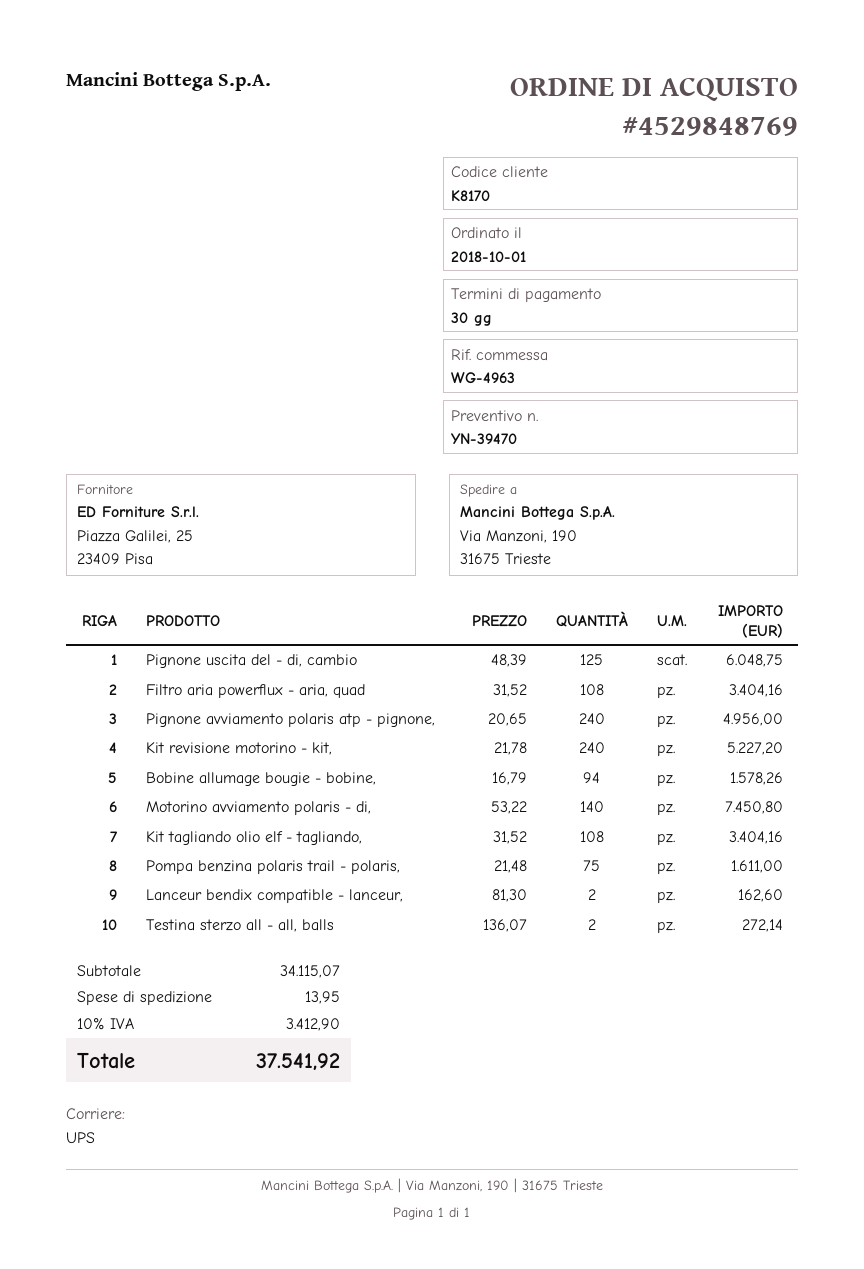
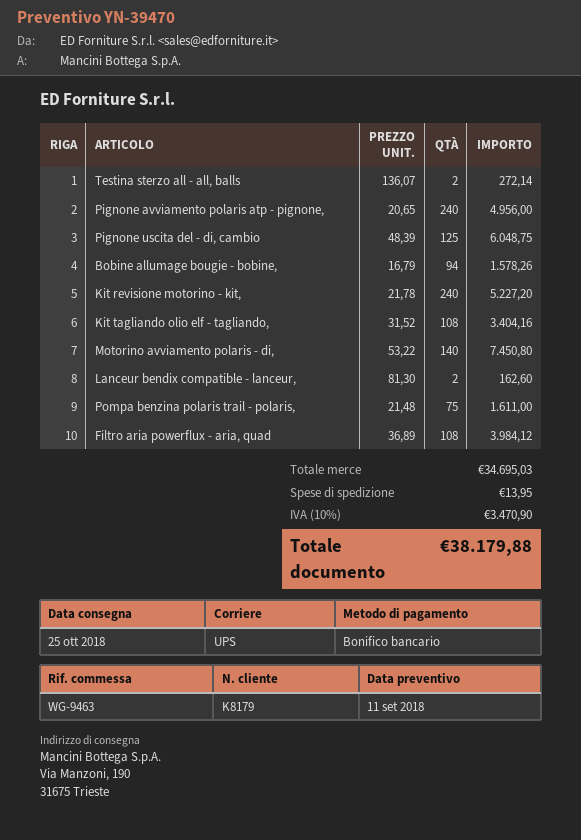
customer number: K8170 -> K8179
reference: WG-4963 -> WG-9463
Filtro aria powerflux - aria, quad: 108 x 31.52 = 3404.16 -> 108 x 36.89 = 3984.12
subtotal: 34115.07 -> 34695.03
tax: 10% = 3412.90 -> 10% = 3470.90
total: 37541.92 -> 38179.88

